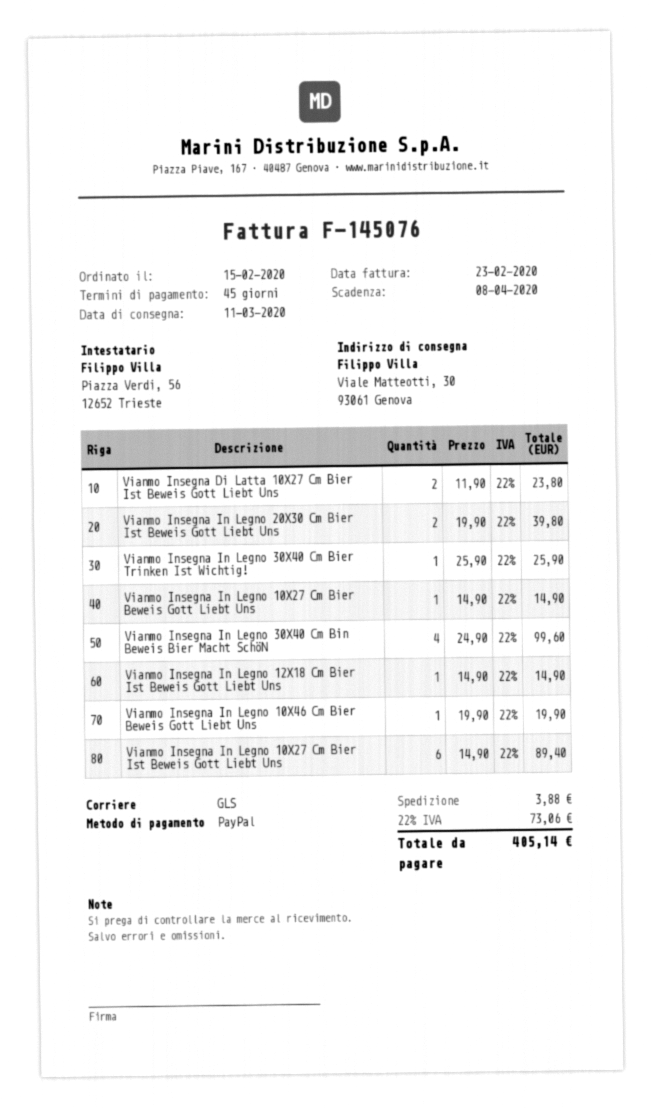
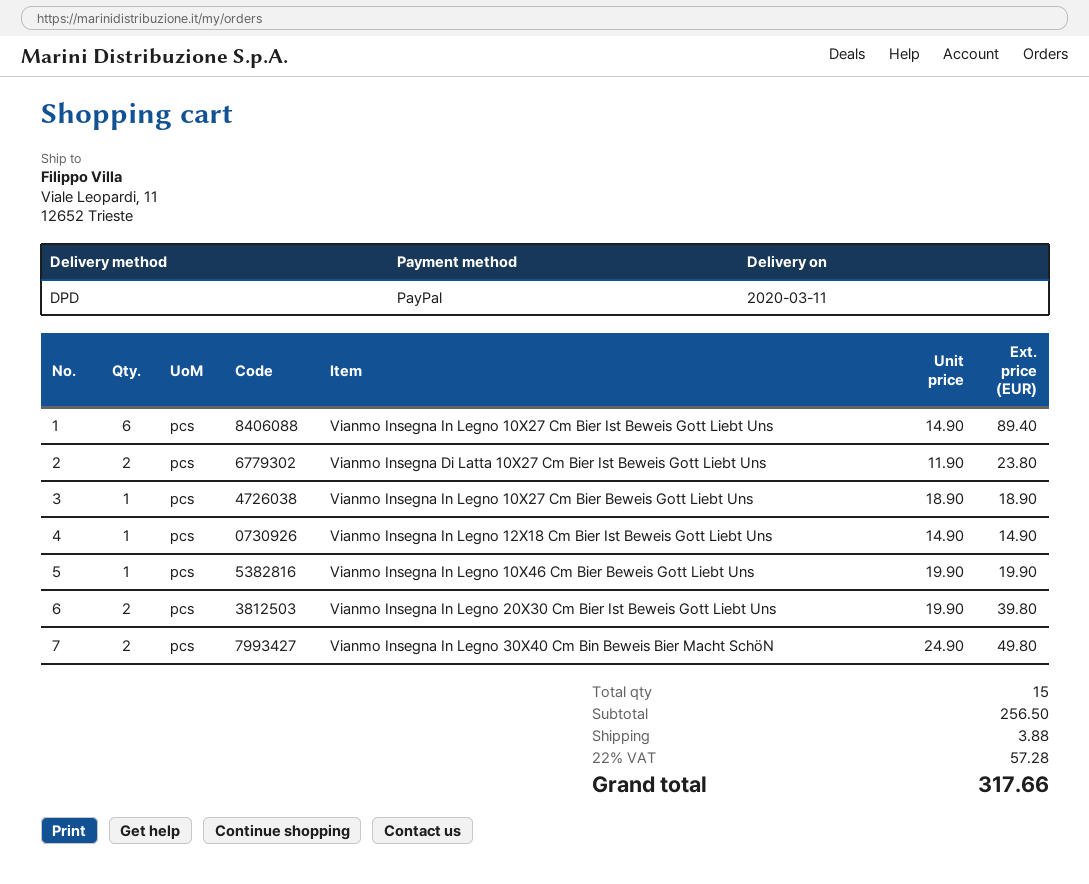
shipping method: GLS -> DPD
ship to: Viale Matteotti, 30, 93061 Genova -> Viale Leopardi, 11, 12652 Trieste
Vianmo Insegna In Legno 30X40 Cm Bier Trinken Ist Wichtig!: 1 x 25.90 = 25.90 -> none
Vianmo Insegna In Legno 10X27 Cm Bier Beweis Gott Liebt Uns: 1 x 14.90 = 14.90 -> 1 x 18.90 = 18.90
Vianmo Insegna In Legno 30X40 Cm Bin Beweis Bier Macht SchöN: 4 x 24.90 = 99.60 -> 2 x 24.90 = 49.80
tax: 22% = 73.06 -> 22% = 57.28
total: 405.14 -> 317.66

